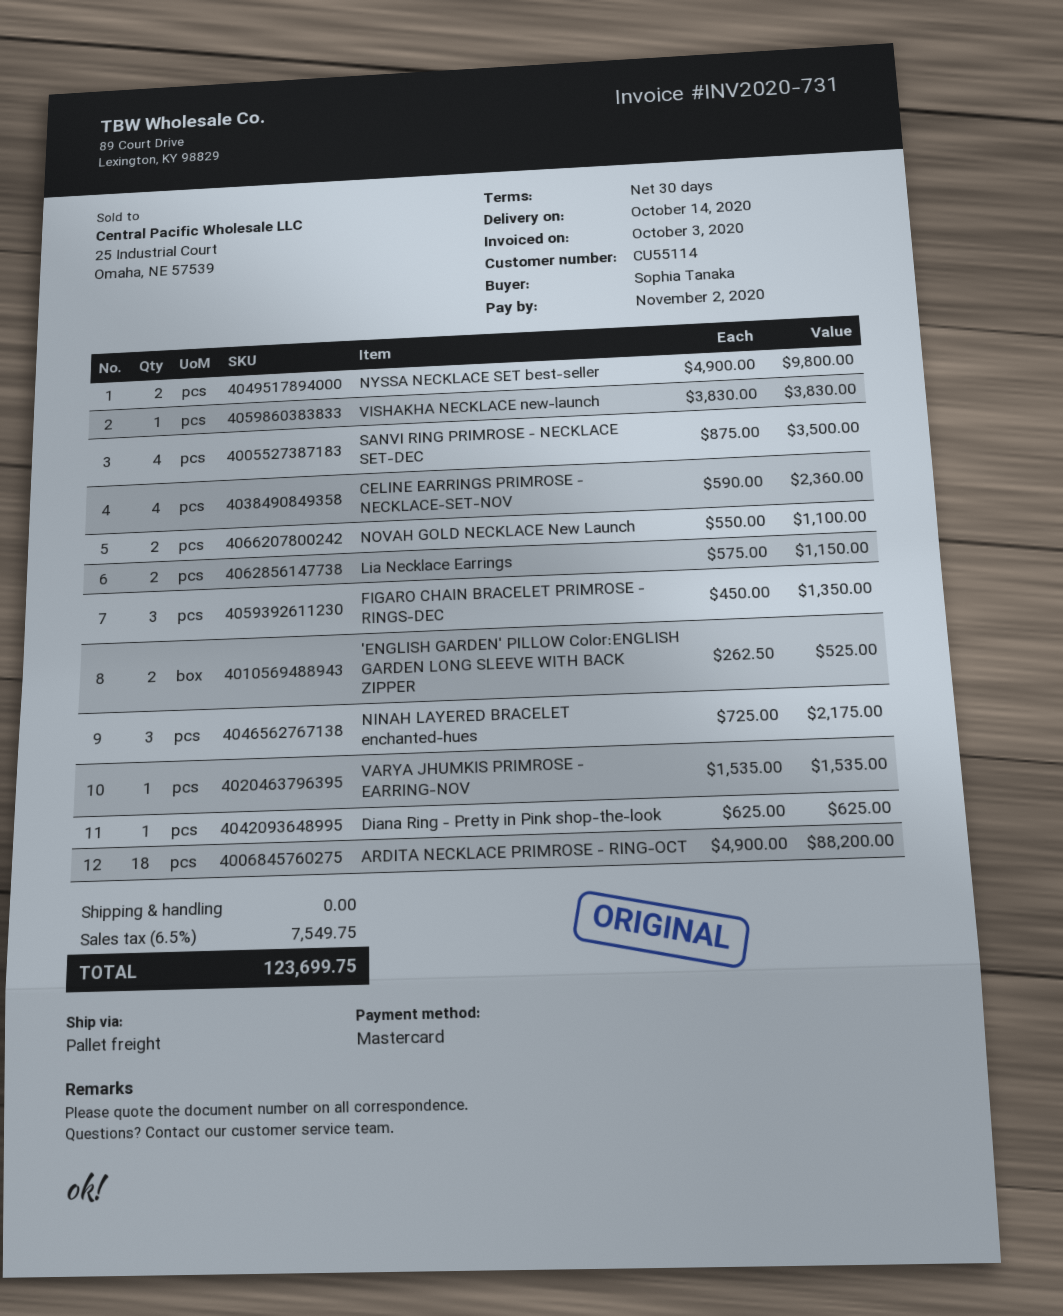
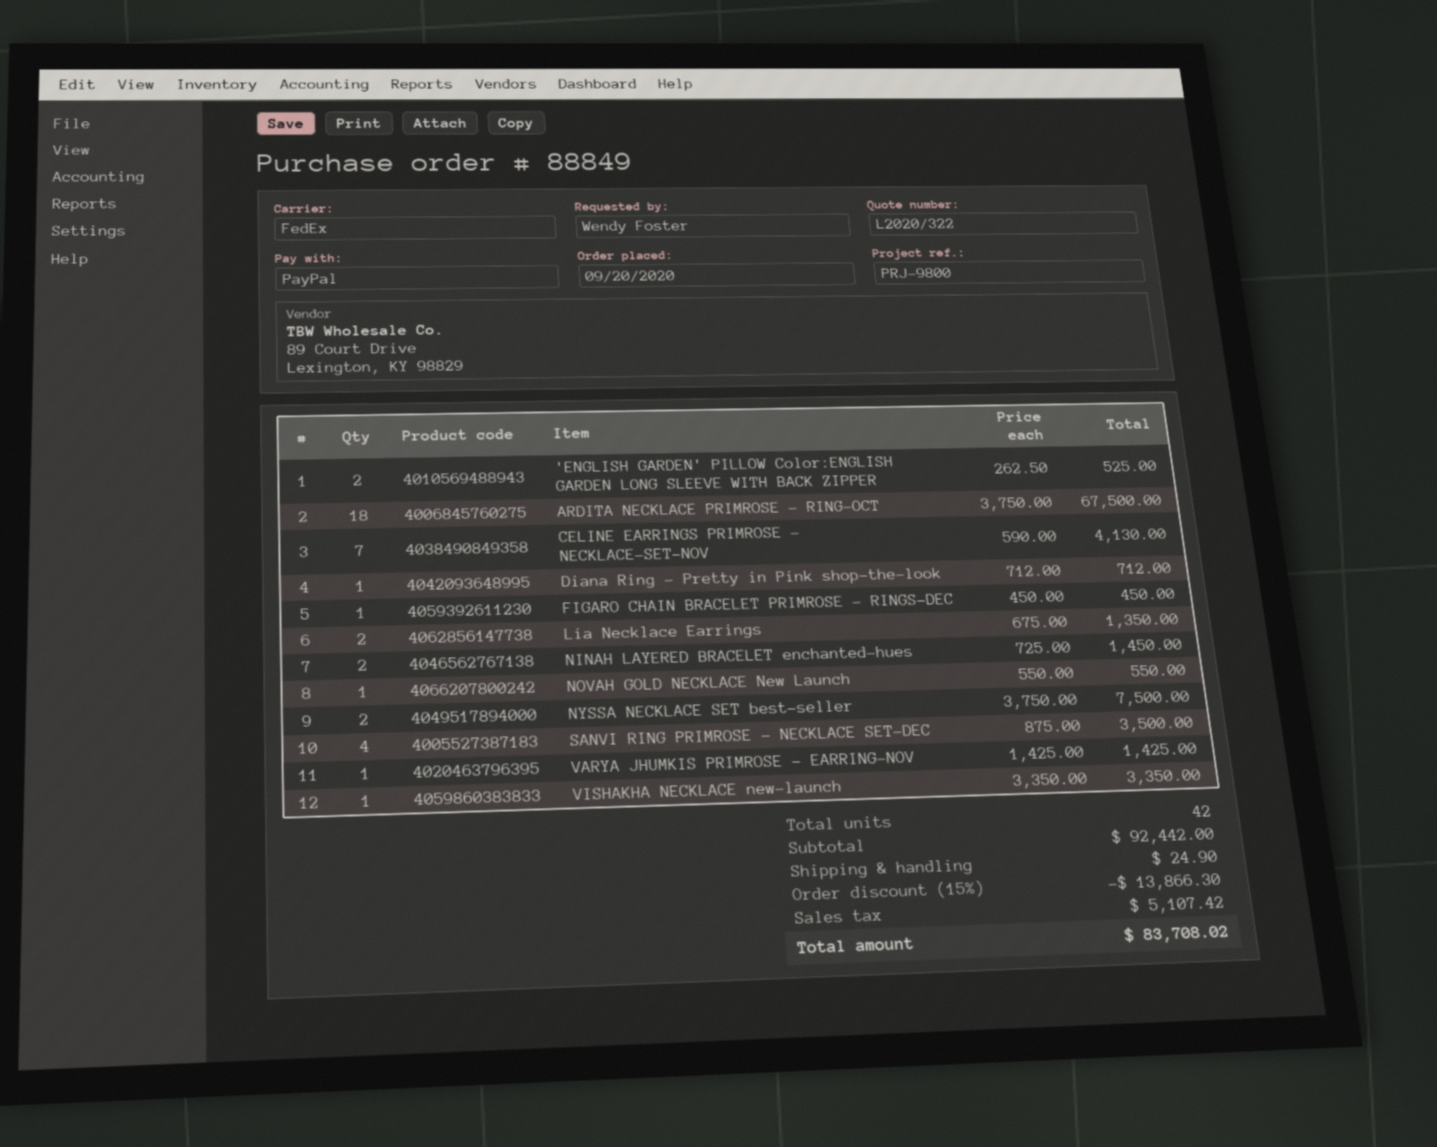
ordered by: Sophia Tanaka -> Wendy Foster
payment method: Mastercard -> PayPal
shipping method: pallet freight -> FedEx
NYSSA NECKLACE SET best-seller: 2 x 4900.00 = 9800.00 -> 2 x 3750.00 = 7500.00
VISHAKHA NECKLACE new-launch: 1 x 3830.00 = 3830.00 -> 1 x 3350.00 = 3350.00
CELINE EARRINGS PRIMROSE - NECKLACE-SET-NOV: 4 x 590.00 = 2360.00 -> 7 x 590.00 = 4130.00
NOVAH GOLD NECKLACE New Launch: 2 x 550.00 = 1100.00 -> 1 x 550.00 = 550.00
Lia Necklace Earrings: 2 x 575.00 = 1150.00 -> 2 x 675.00 = 1350.00
FIGARO CHAIN BRACELET PRIMROSE - RINGS-DEC: 3 x 450.00 = 1350.00 -> 1 x 450.00 = 450.00
NINAH LAYERED BRACELET enchanted-hues: 3 x 725.00 = 2175.00 -> 2 x 725.00 = 1450.00
VARYA JHUMKIS PRIMROSE - EARRING-NOV: 1 x 1535.00 = 1535.00 -> 1 x 1425.00 = 1425.00
Diana Ring - Pretty in Pink shop-the-look: 1 x 625.00 = 625.00 -> 1 x 712.00 = 712.00
ARDITA NECKLACE PRIMROSE - RING-OCT: 18 x 4900.00 = 88200.00 -> 18 x 3750.00 = 67500.00
discount: none -> 15% = 13866.30
shipping: 0.00 -> 24.90
tax: 7549.75 -> 5107.42
total: 123699.75 -> 83708.02

